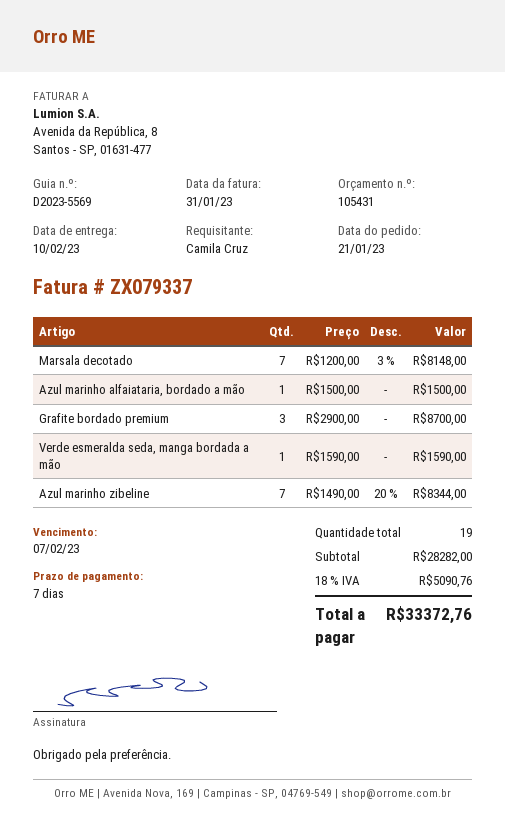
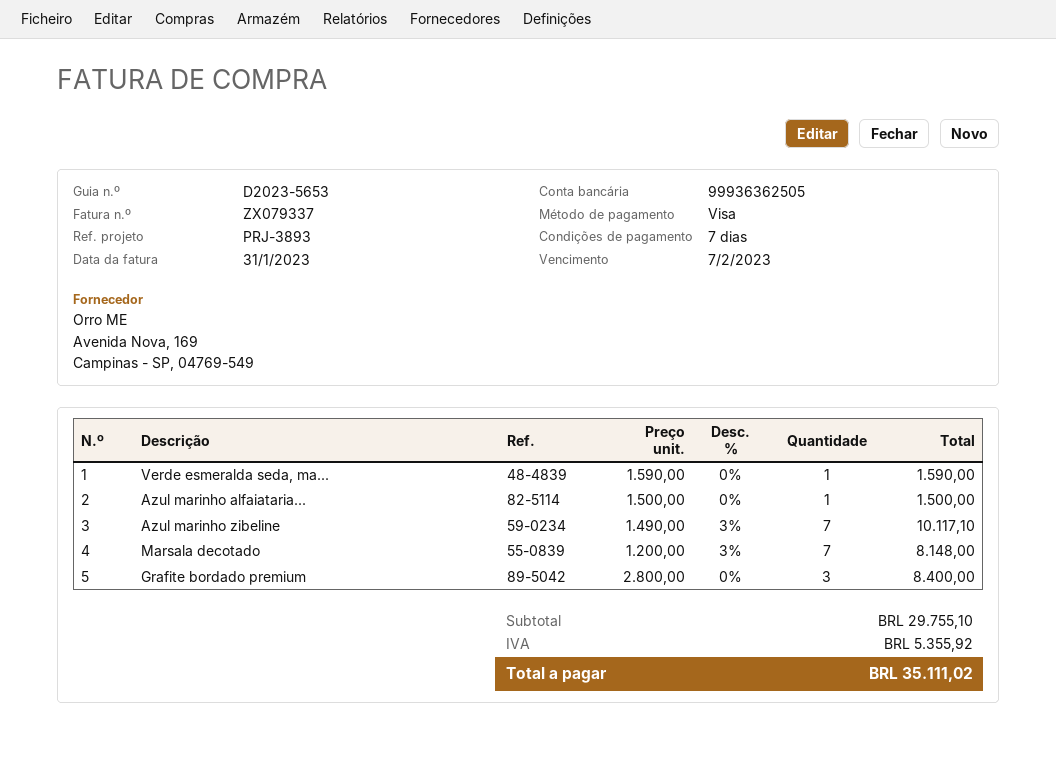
delivery note number: D2023-5569 -> D2023-5653
Grafite bordado premium: 3 x 2900.00 = 8700.00 -> 3 x 2800.00 = 8400.00
Azul marinho zibeline: 7 x 1490.00 - 20% = 8344.00 -> 7 x 1490.00 - 3% = 10117.10
subtotal: 28282.00 -> 29755.10
tax: 5090.76 -> 5355.92
total: 33372.76 -> 35111.02

